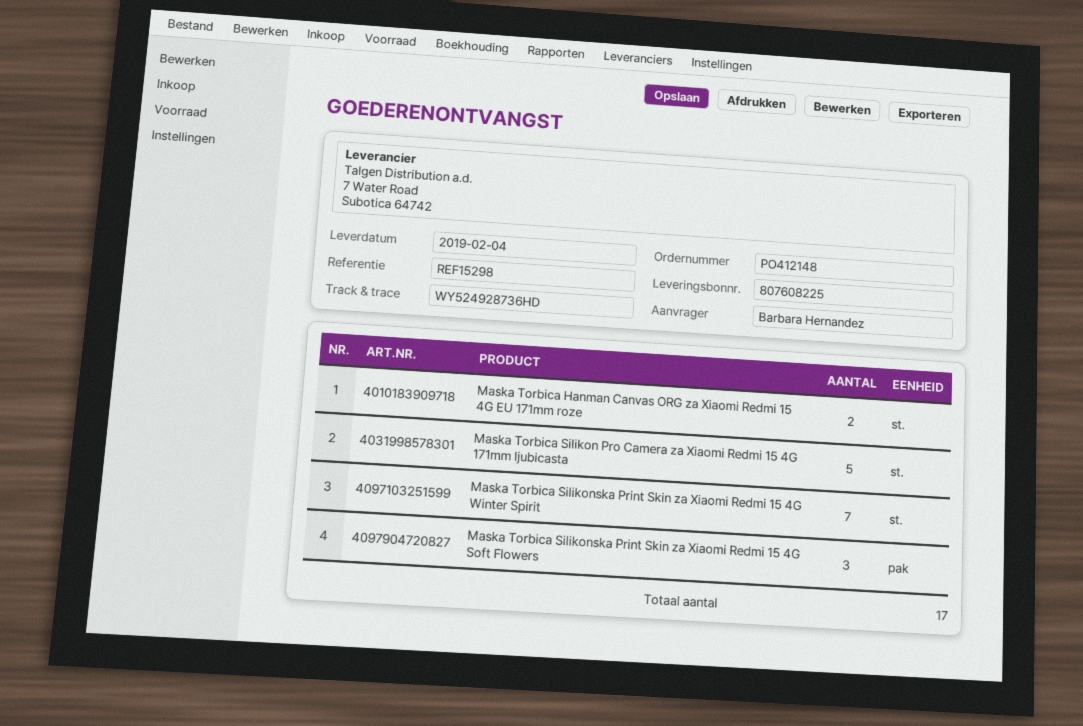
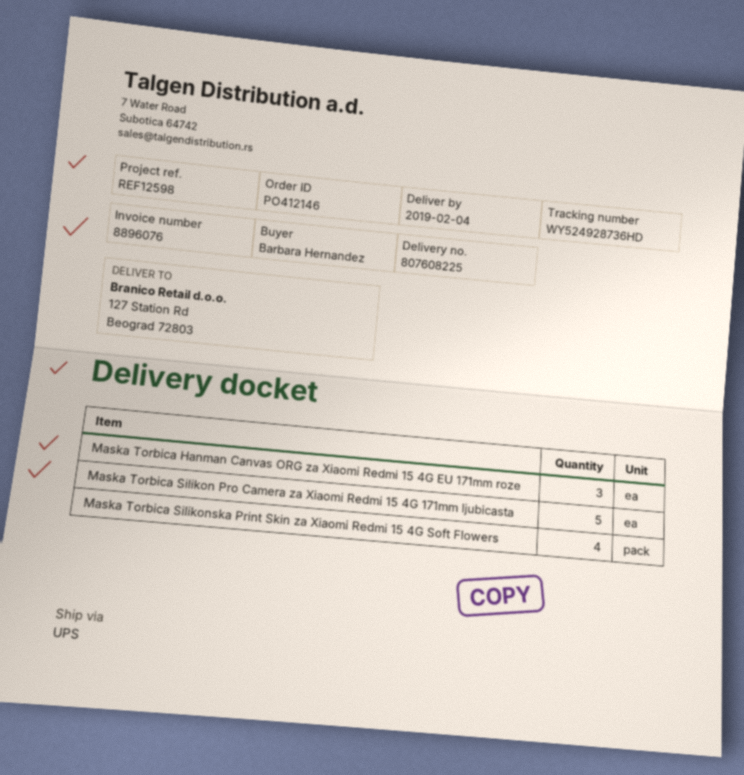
order number: PO412148 -> PO412146
reference: REF15298 -> REF12598
Maska Torbica Hanman Canvas ORG za Xiaomi Redmi 15 4G EU 171mm roze: 2 -> 3
Maska Torbica Silikonska Print Skin za Xiaomi Redmi 15 4G Winter Spirit: 7 -> none
Maska Torbica Silikonska Print Skin za Xiaomi Redmi 15 4G Soft Flowers: 3 -> 4

